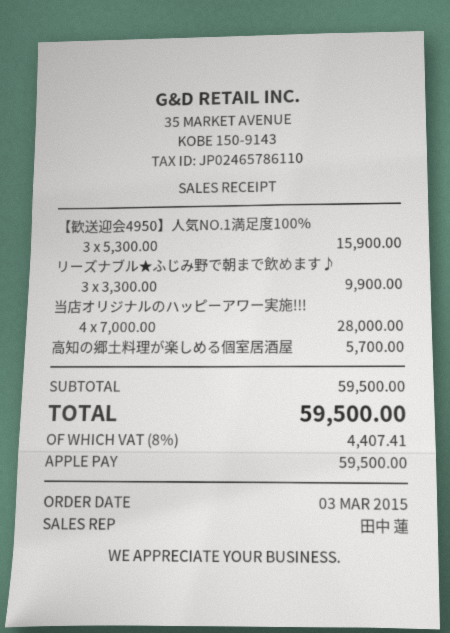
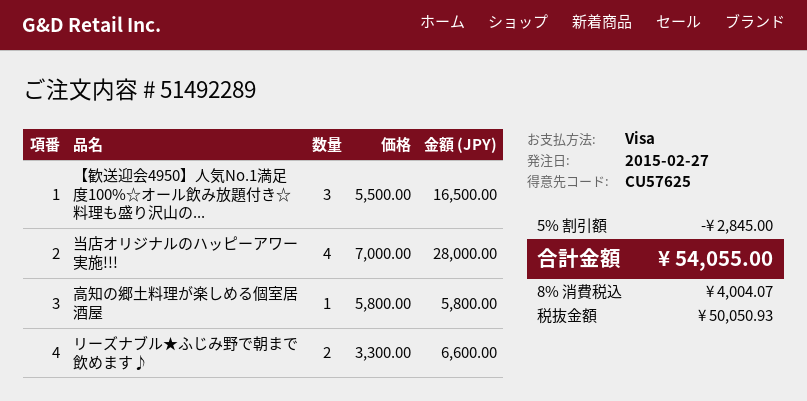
order date: 2015-03-03 -> 2015-02-27
payment method: Apple Pay -> Visa
【歓送迎会4950】人気NO.1満足度100%: 3 x 5300.00 = 15900.00 -> 3 x 5500.00 = 16500.00
リーズナブル★ふじみ野で朝まで飲めます♪: 3 x 3300.00 = 9900.00 -> 2 x 3300.00 = 6600.00
高知の郷土料理が楽しめる個室居酒屋: 1 x 5700.00 = 5700.00 -> 1 x 5800.00 = 5800.00
discount: none -> 5% = 2845.00
tax: 8% = 4407.41 -> 8% = 4004.07
total: 59500.00 -> 54055.00

